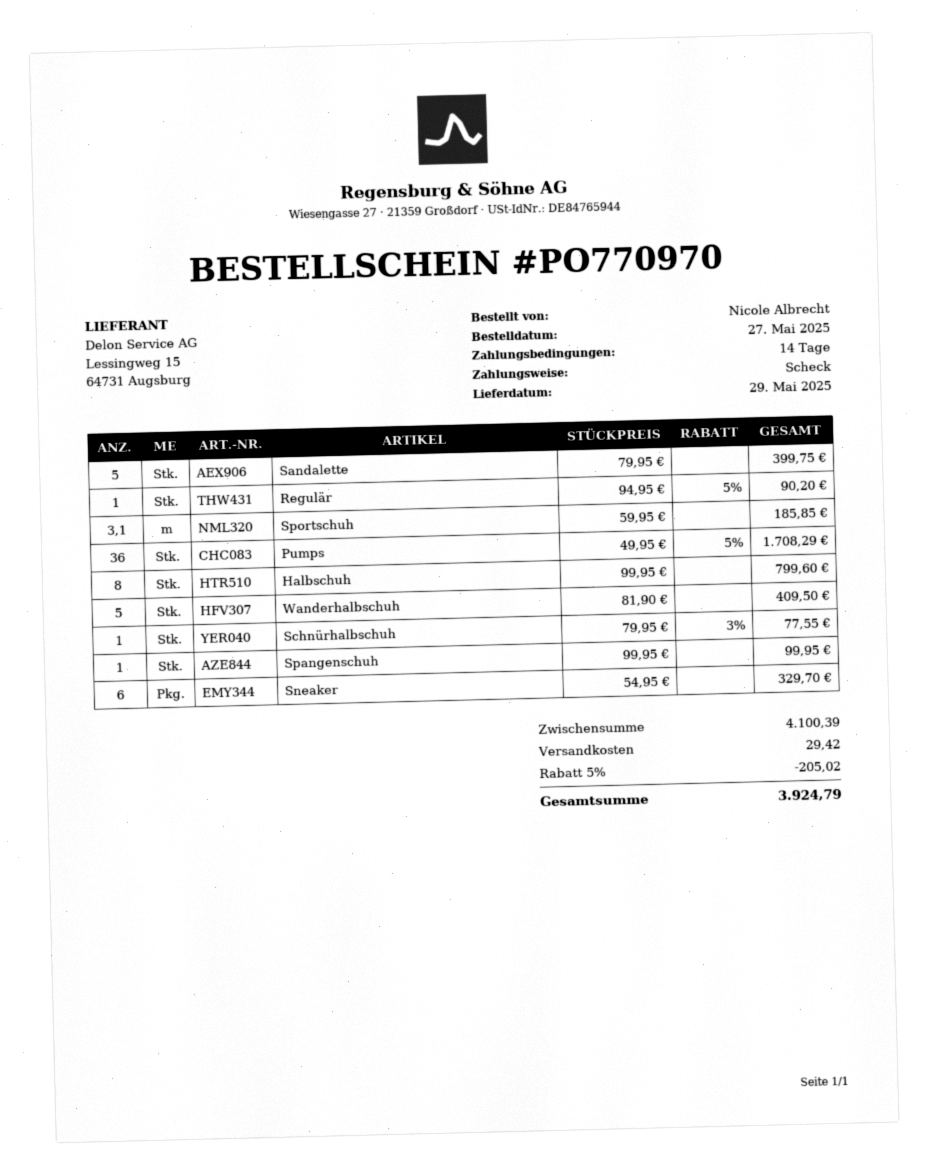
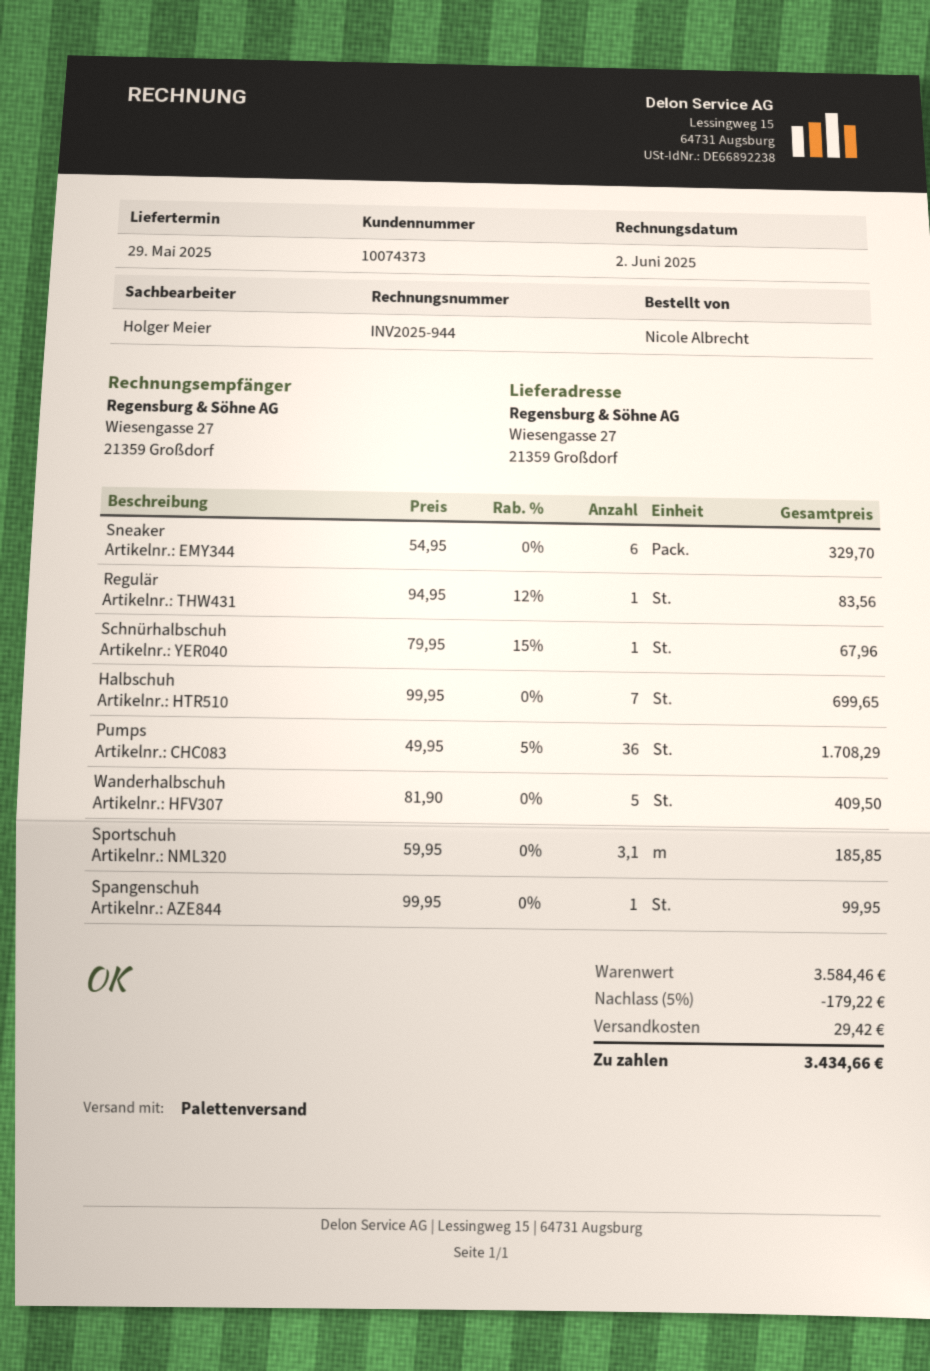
Sandalette: 5 x 79.95 = 399.75 -> none
Regulär: 1 x 94.95 - 5% = 90.20 -> 1 x 94.95 - 12% = 83.56
Halbschuh: 8 x 99.95 = 799.60 -> 7 x 99.95 = 699.65
Schnürhalbschuh: 1 x 79.95 - 3% = 77.55 -> 1 x 79.95 - 15% = 67.96
subtotal: 4100.39 -> 3584.46
discount: 5% = 205.02 -> 5% = 179.22
total: 3924.79 -> 3434.66

